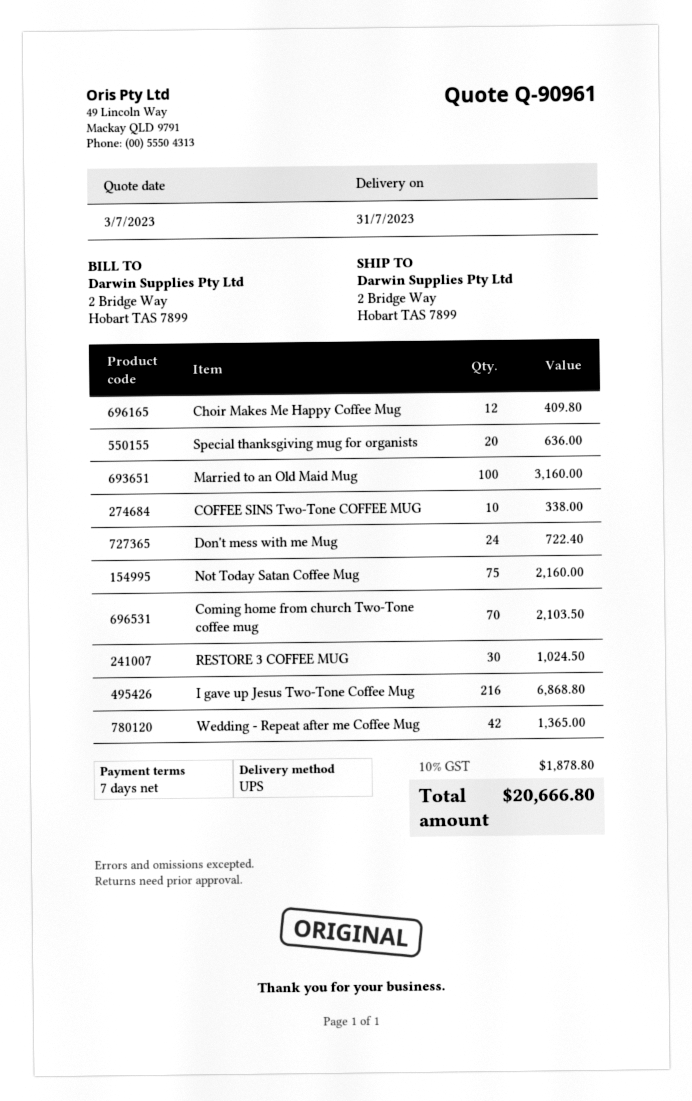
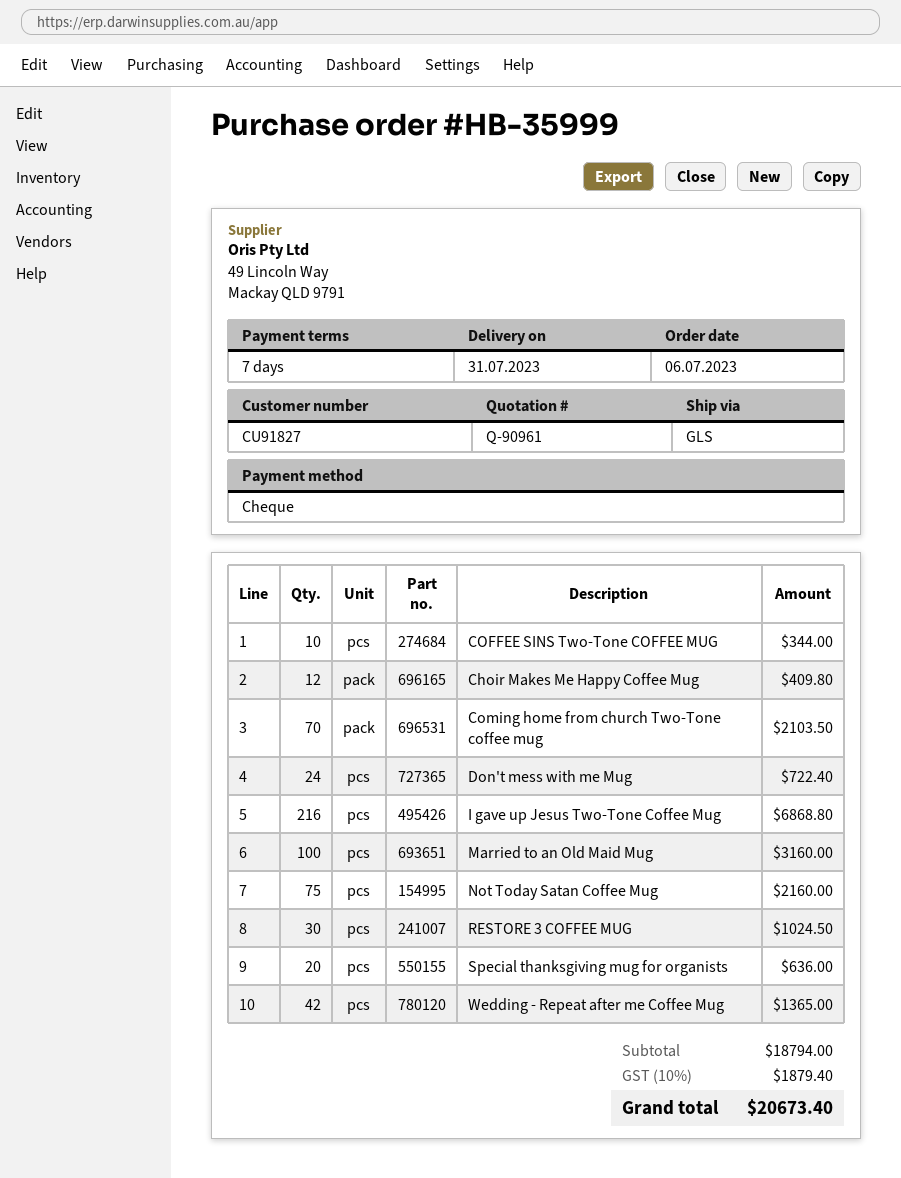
shipping method: UPS -> GLS
COFFEE SINS Two-Tone COFFEE MUG: 10 for 338.00 -> 10 for 344.00
tax: 10% = 1878.80 -> 10% = 1879.40
total: 20666.80 -> 20673.40

